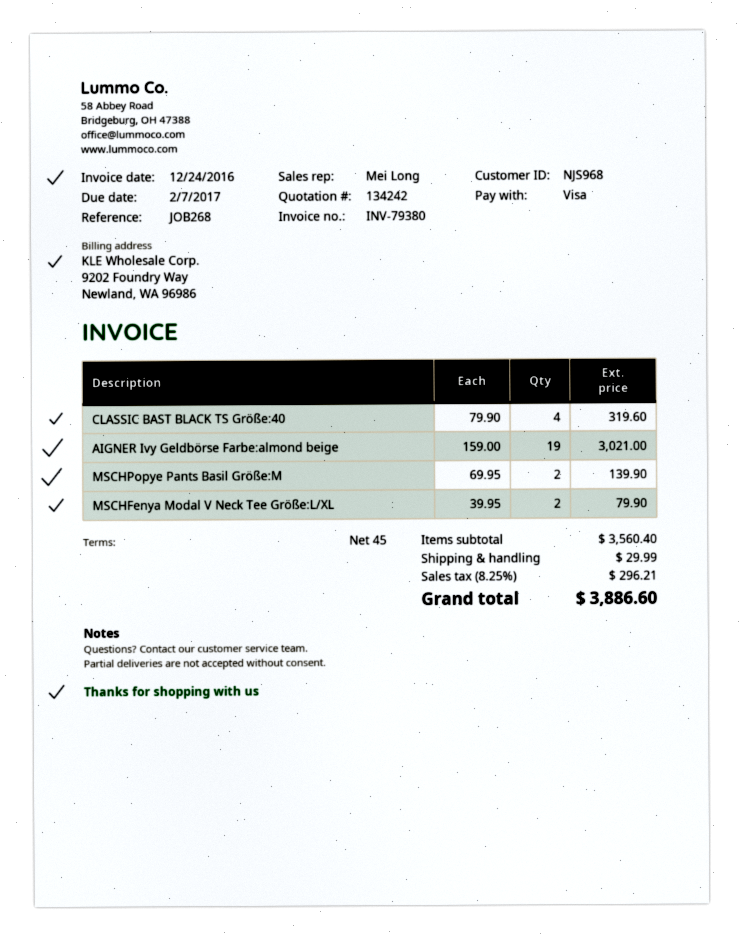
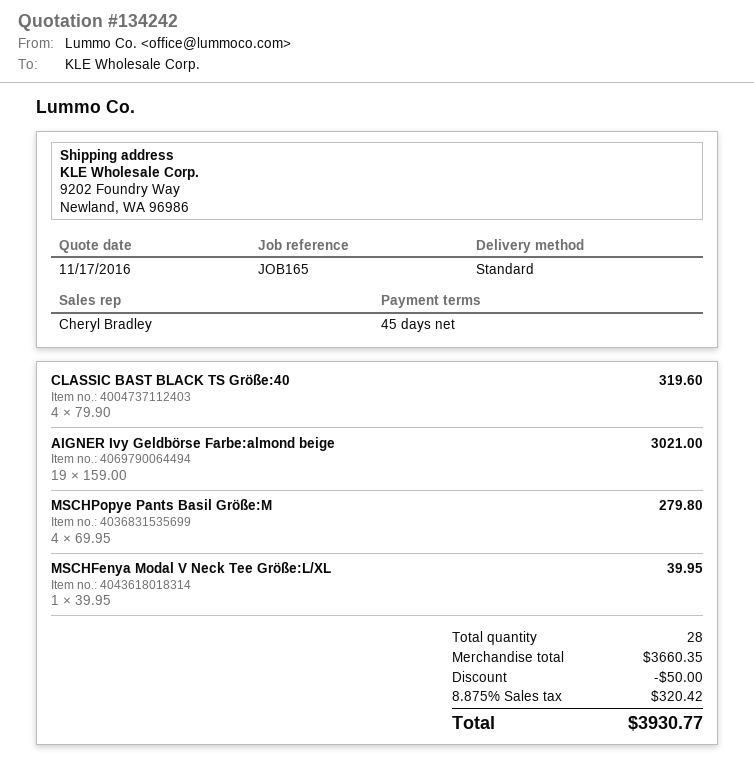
reference: JOB268 -> JOB165
sales rep: Mei Long -> Cheryl Bradley
MSCHPopye Pants Basil Größe:M: 2 x 69.95 = 139.90 -> 4 x 69.95 = 279.80
MSCHFenya Modal V Neck Tee Größe:L/XL: 2 x 39.95 = 79.90 -> 1 x 39.95 = 39.95
subtotal: 3560.40 -> 3660.35
discount: none -> 50.00
shipping: 29.99 -> none
tax: 8.25% = 296.21 -> 8.875% = 320.42
total: 3886.60 -> 3930.77

